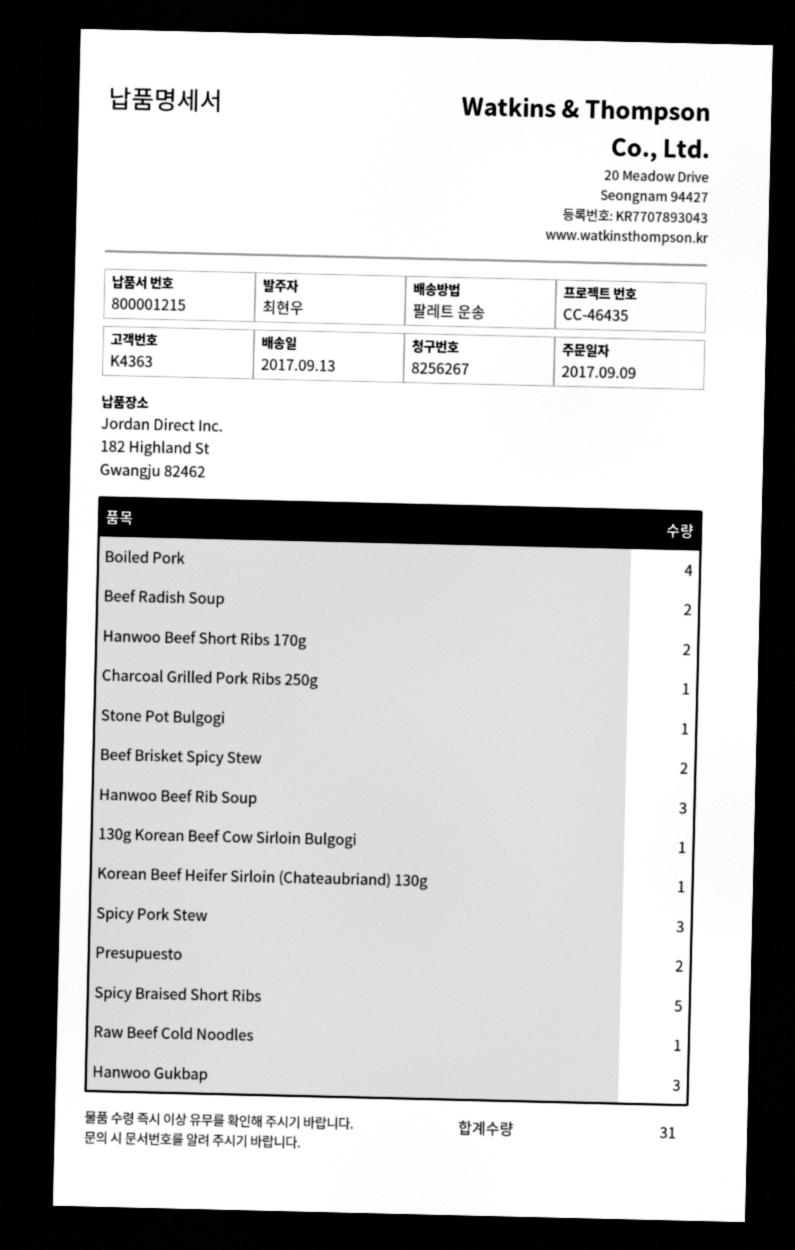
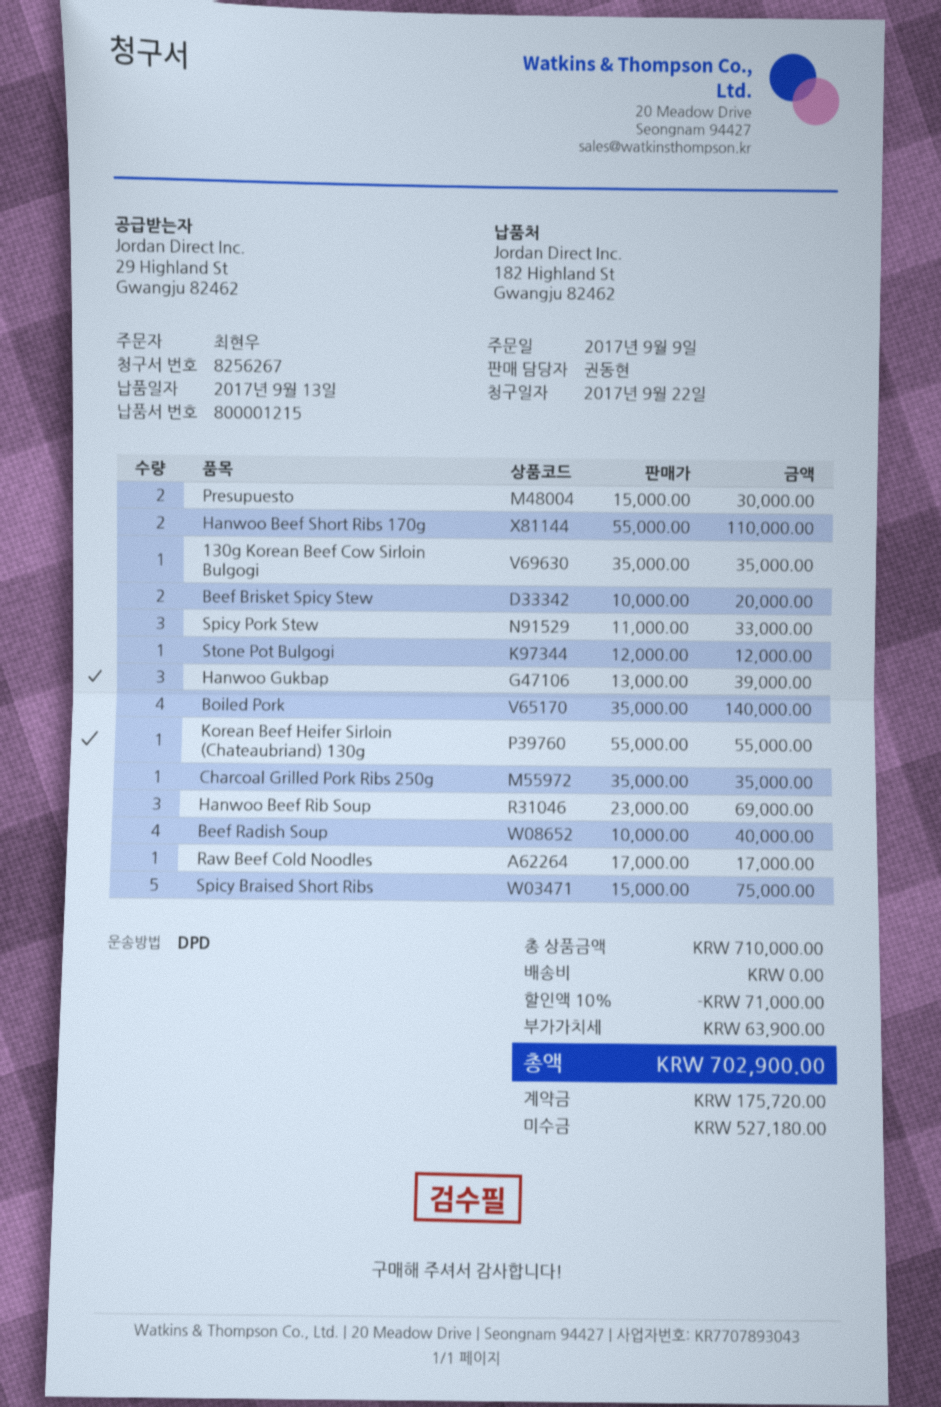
shipping method: pallet freight -> DPD
Beef Radish Soup: 2 -> 4

